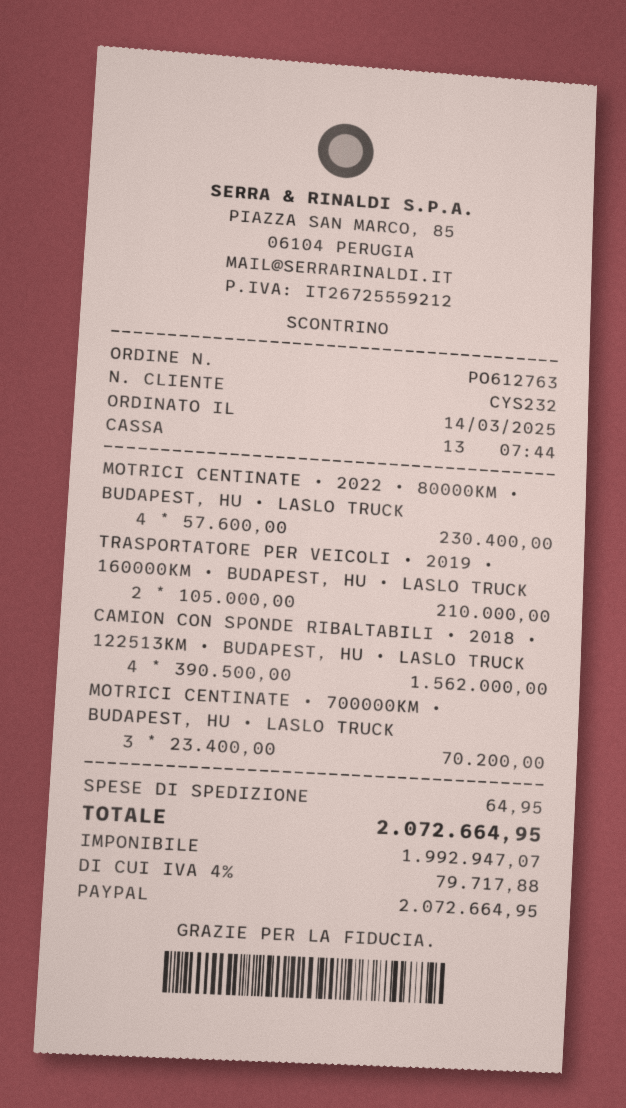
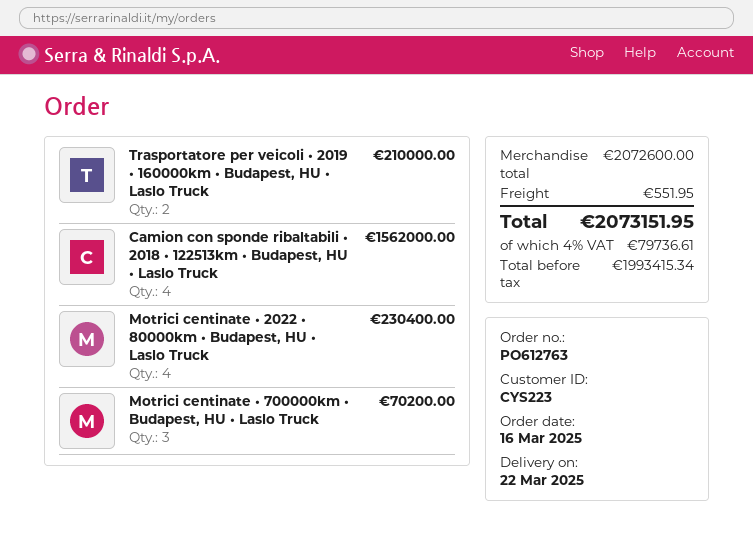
order date: 2025-03-14 -> 2025-03-16
customer number: CYS232 -> CYS223
shipping: 64.95 -> 551.95
net: 1992947.07 -> 1993415.34
tax: 4% = 79717.88 -> 4% = 79736.61
total: 2072664.95 -> 2073151.95

